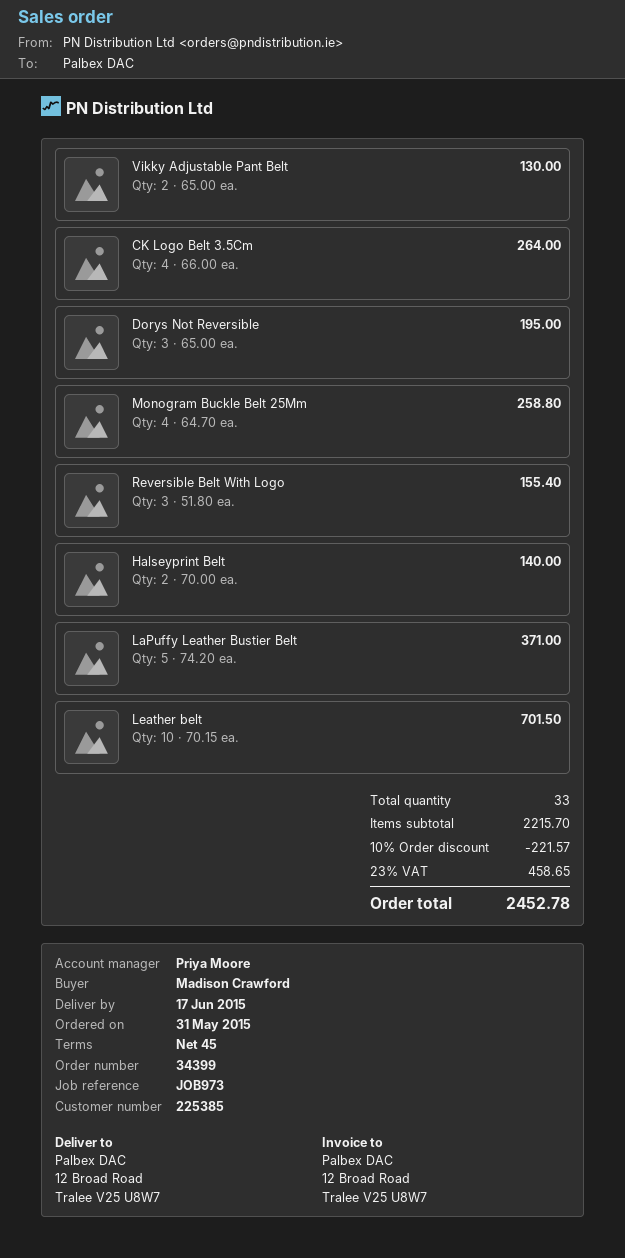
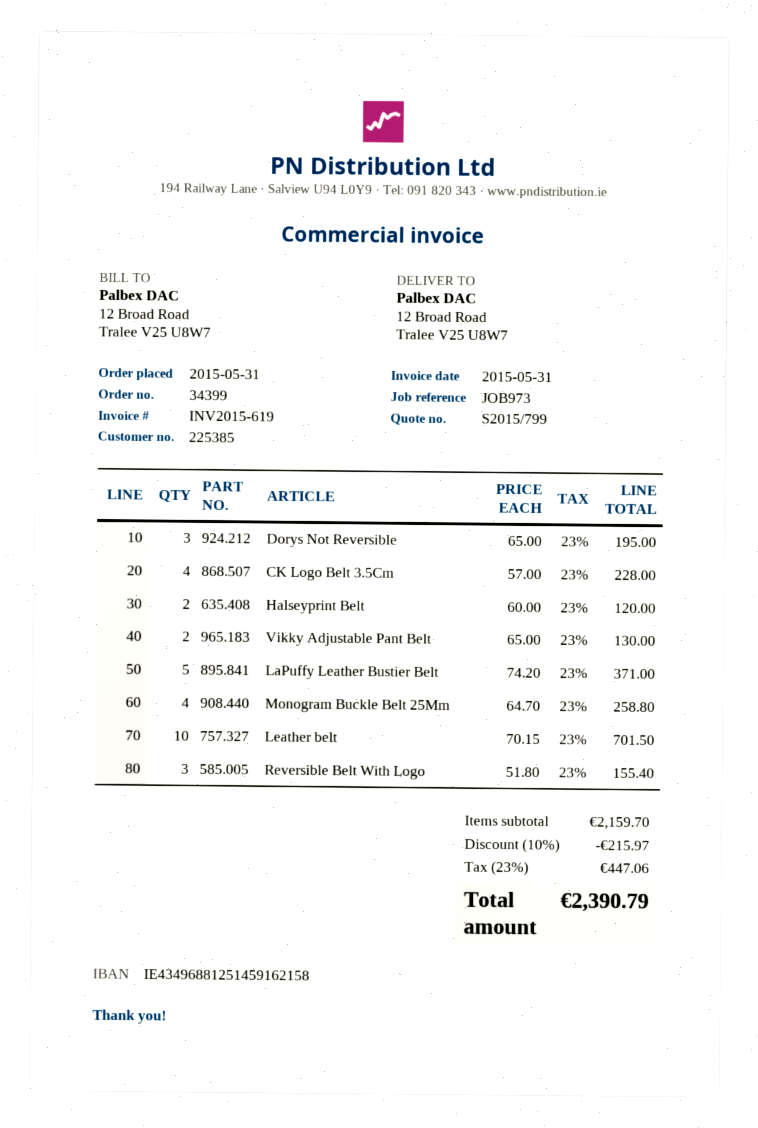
CK Logo Belt 3.5Cm: 4 x 66.00 = 264.00 -> 4 x 57.00 = 228.00
Halseyprint Belt: 2 x 70.00 = 140.00 -> 2 x 60.00 = 120.00
subtotal: 2215.70 -> 2159.70
discount: 10% = 221.57 -> 10% = 215.97
tax: 23% = 458.65 -> 23% = 447.06
total: 2452.78 -> 2390.79

